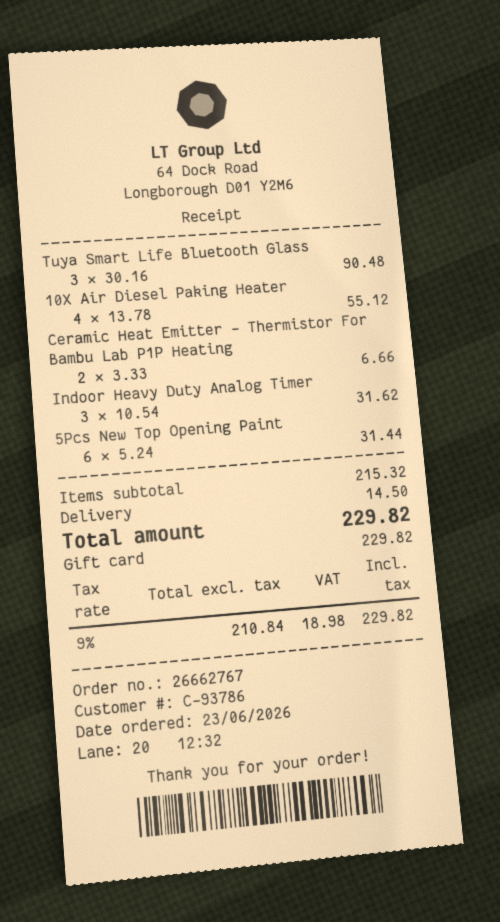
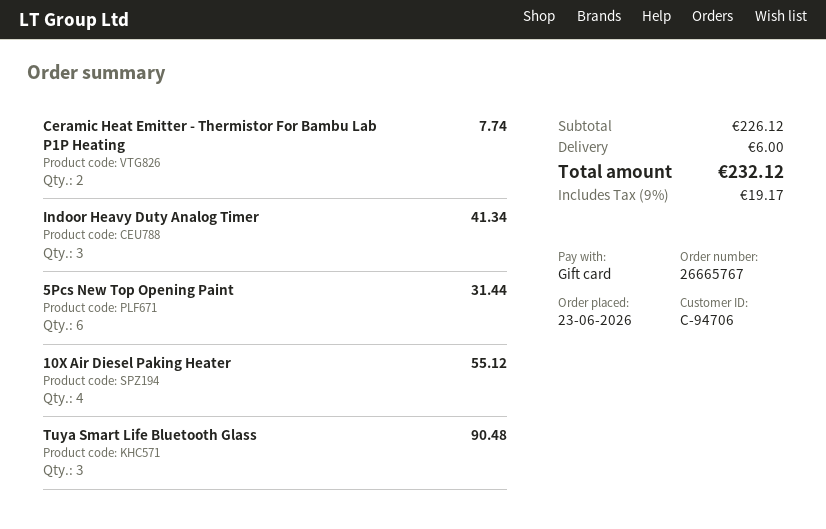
order number: 26662767 -> 26665767
customer number: C-93786 -> C-94706
Ceramic Heat Emitter - Thermistor For Bambu Lab P1P Heating: 2 for 6.66 -> 2 for 7.74
Indoor Heavy Duty Analog Timer: 3 for 31.62 -> 3 for 41.34
subtotal: 215.32 -> 226.12
shipping: 14.50 -> 6.00
tax: 9% = 18.98 -> 9% = 19.17
total: 229.82 -> 232.12

